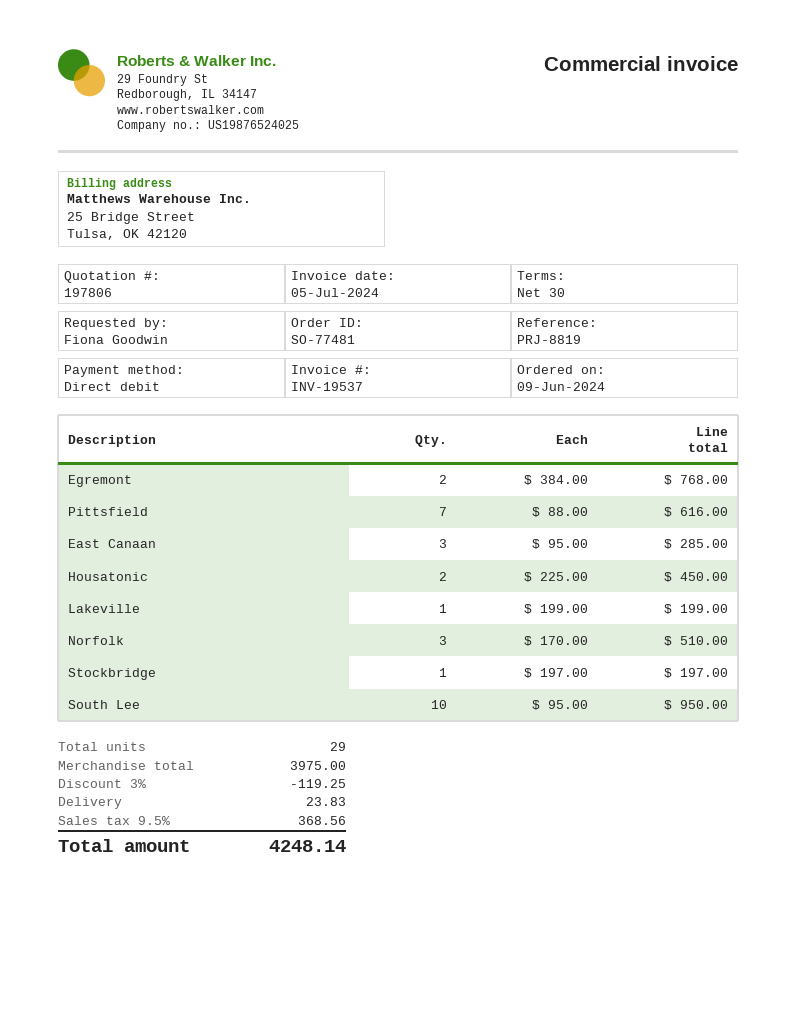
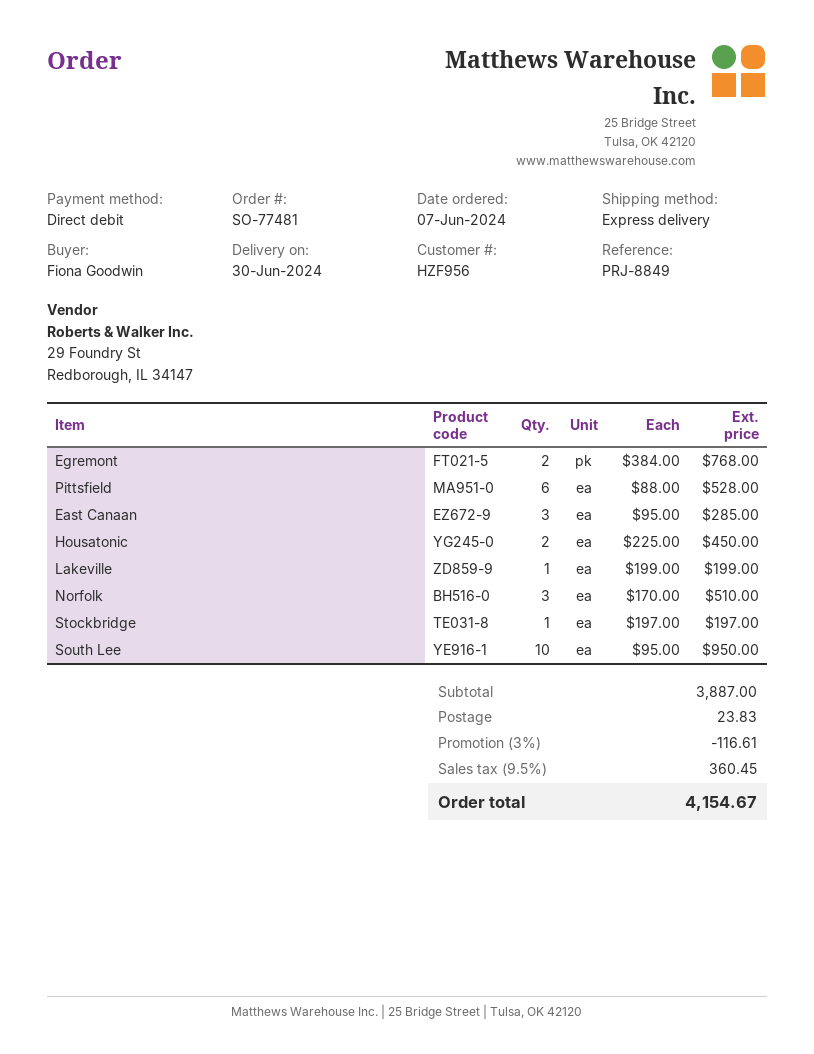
order date: 2024-06-09 -> 2024-06-07
reference: PRJ-8819 -> PRJ-8849
Pittsfield: 7 x 88.00 = 616.00 -> 6 x 88.00 = 528.00
subtotal: 3975.00 -> 3887.00
discount: 3% = 119.25 -> 3% = 116.61
tax: 9.5% = 368.56 -> 9.5% = 360.45
total: 4248.14 -> 4154.67

